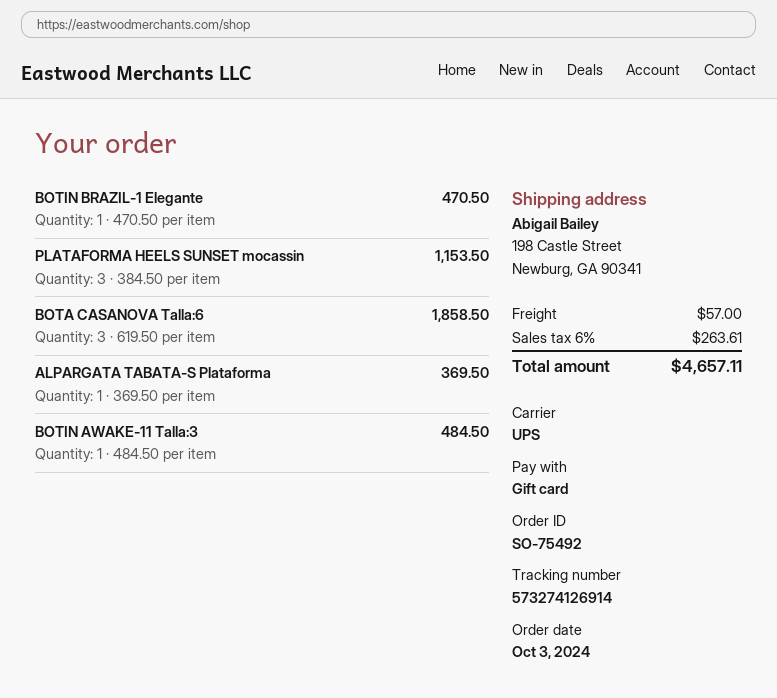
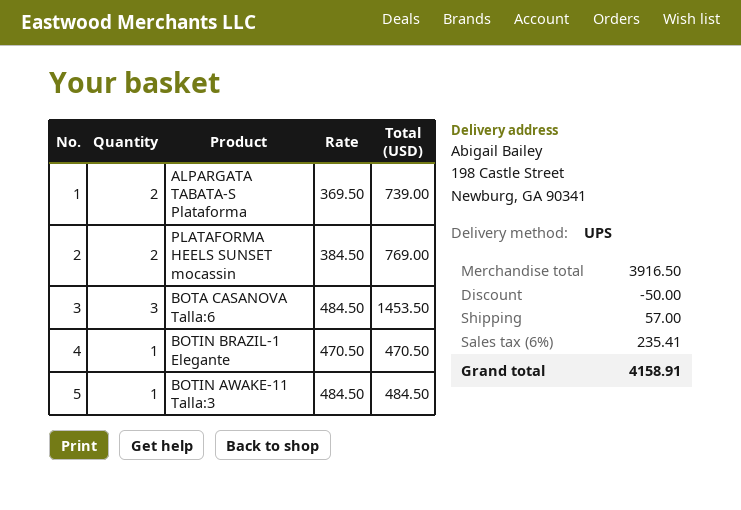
PLATAFORMA HEELS SUNSET mocassin: 3 x 384.50 = 1153.50 -> 2 x 384.50 = 769.00
BOTA CASANOVA Talla:6: 3 x 619.50 = 1858.50 -> 3 x 484.50 = 1453.50
ALPARGATA TABATA-S Plataforma: 1 x 369.50 = 369.50 -> 2 x 369.50 = 739.00
discount: none -> 50.00
tax: 6% = 263.61 -> 6% = 235.41
total: 4657.11 -> 4158.91

